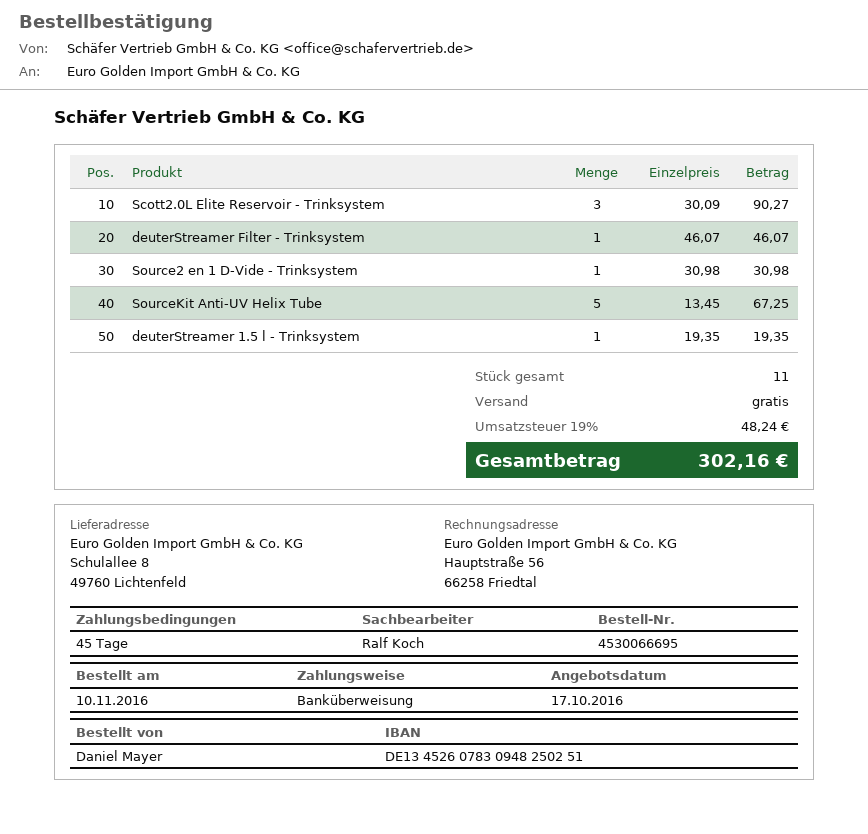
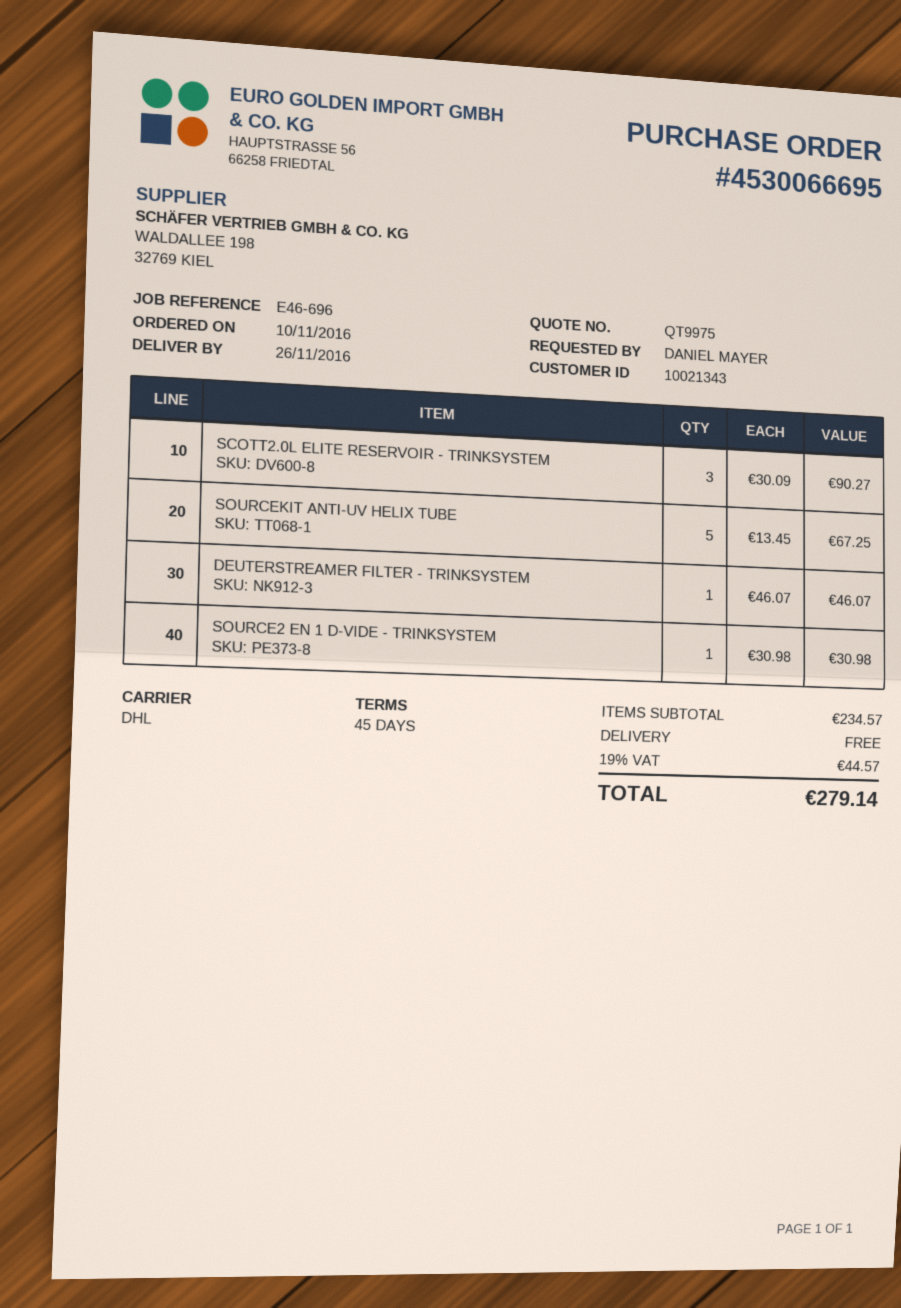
deuterStreamer 1.5 l - Trinksystem: 1 x 19.35 = 19.35 -> none
tax: 19% = 48.24 -> 19% = 44.57
total: 302.16 -> 279.14

